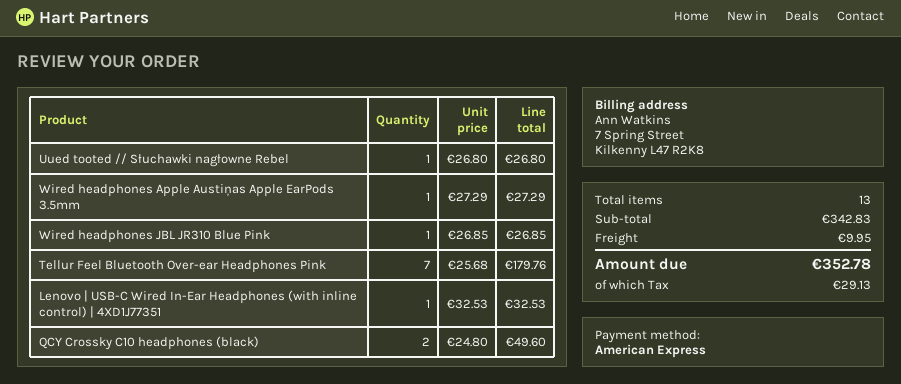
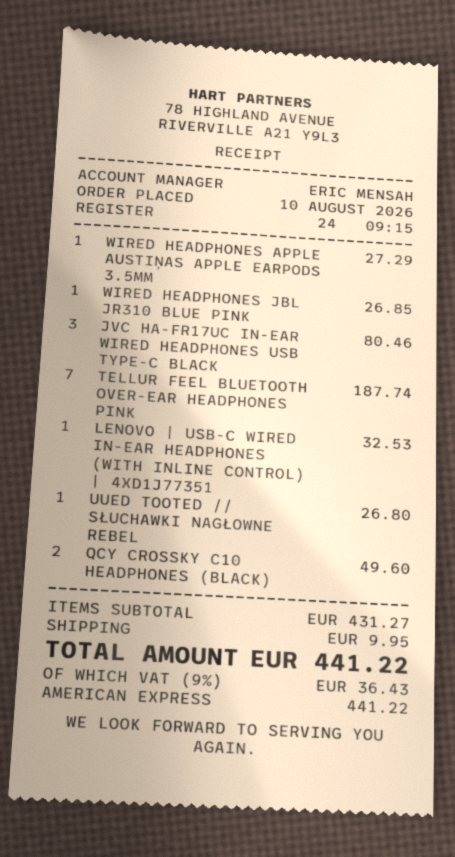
Tellur Feel Bluetooth Over-ear Headphones Pink: 7 for 179.76 -> 7 for 187.74
JVC HA-FR17UC IN-EAR WIRED HEADPHONES USB TYPE-C BLACK: none -> 3 for 80.46
subtotal: 342.83 -> 431.27
tax: 29.13 -> 36.43
total: 352.78 -> 441.22

